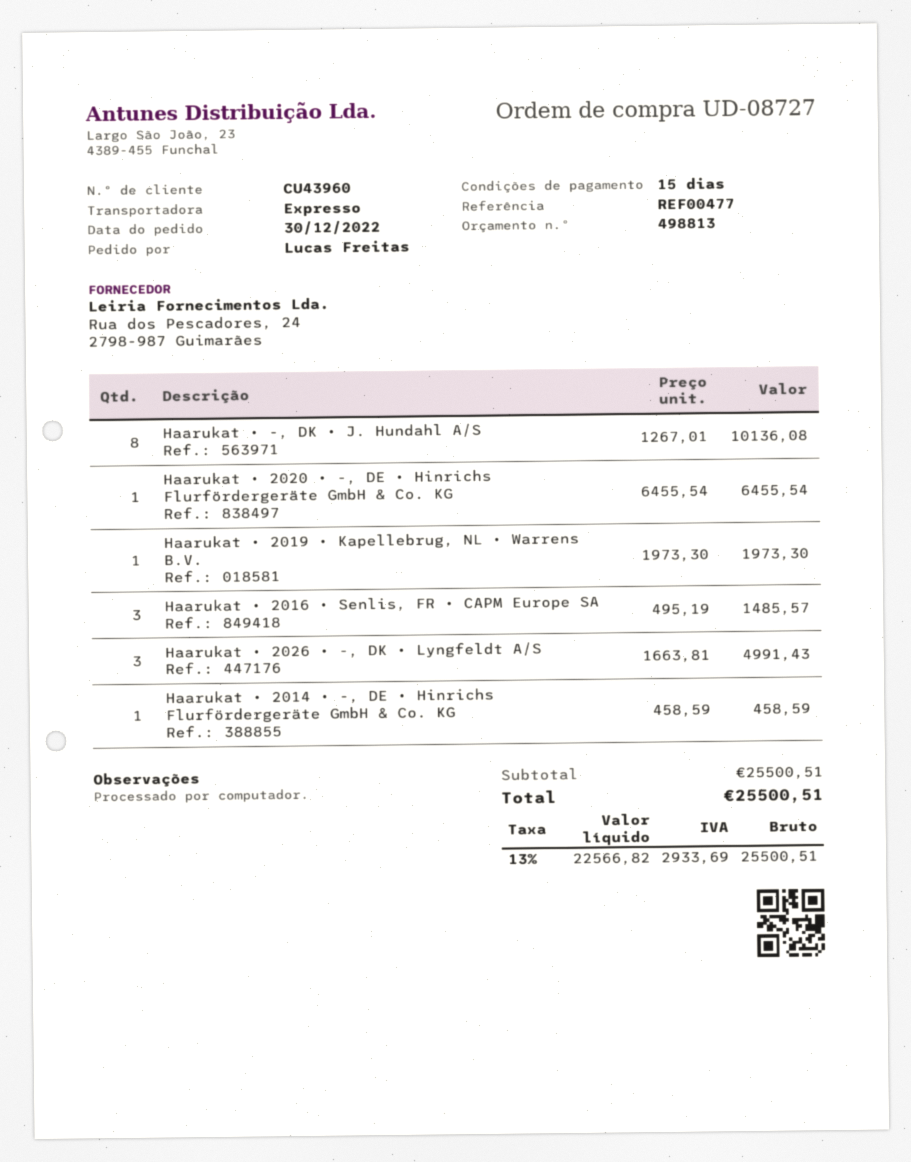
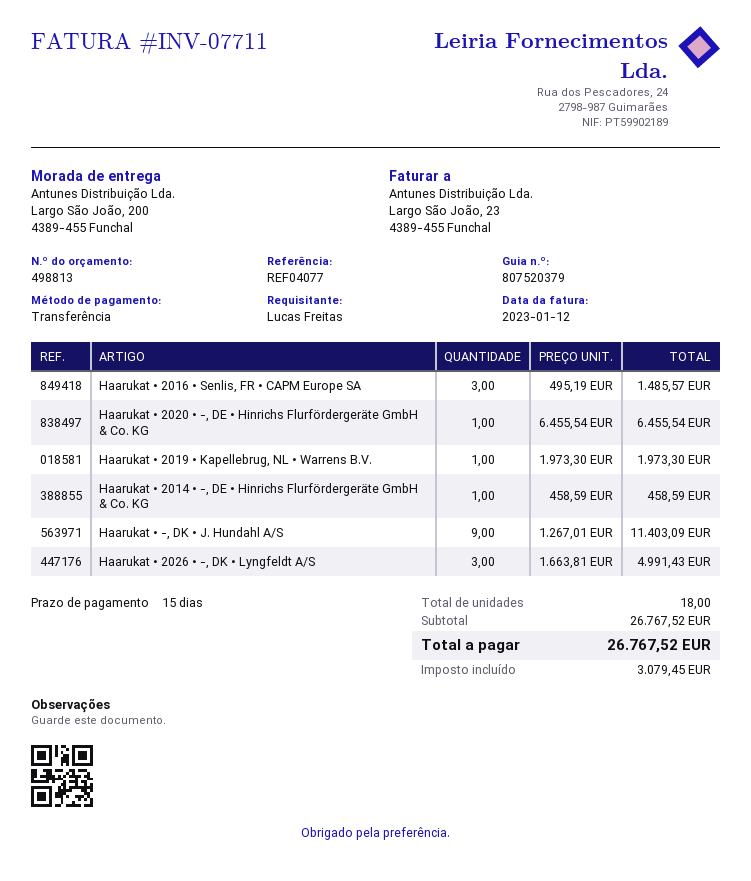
reference: REF00477 -> REF04077
Haarukat • -, DK • J. Hundahl A/S: 8 x 1267.01 = 10136.08 -> 9 x 1267.01 = 11403.09
subtotal: 25500.51 -> 26767.52
tax: 2933.69 -> 3079.45
total: 25500.51 -> 26767.52

